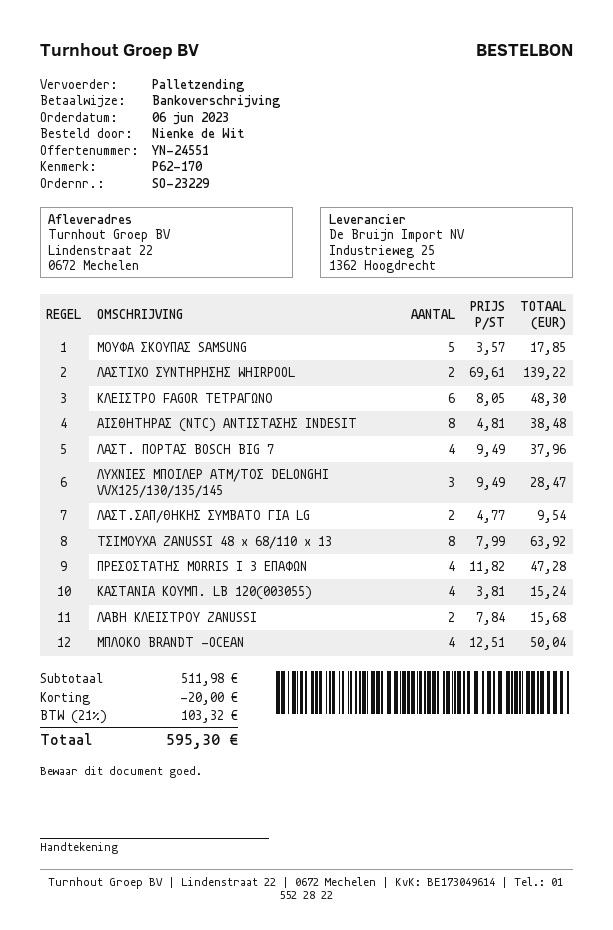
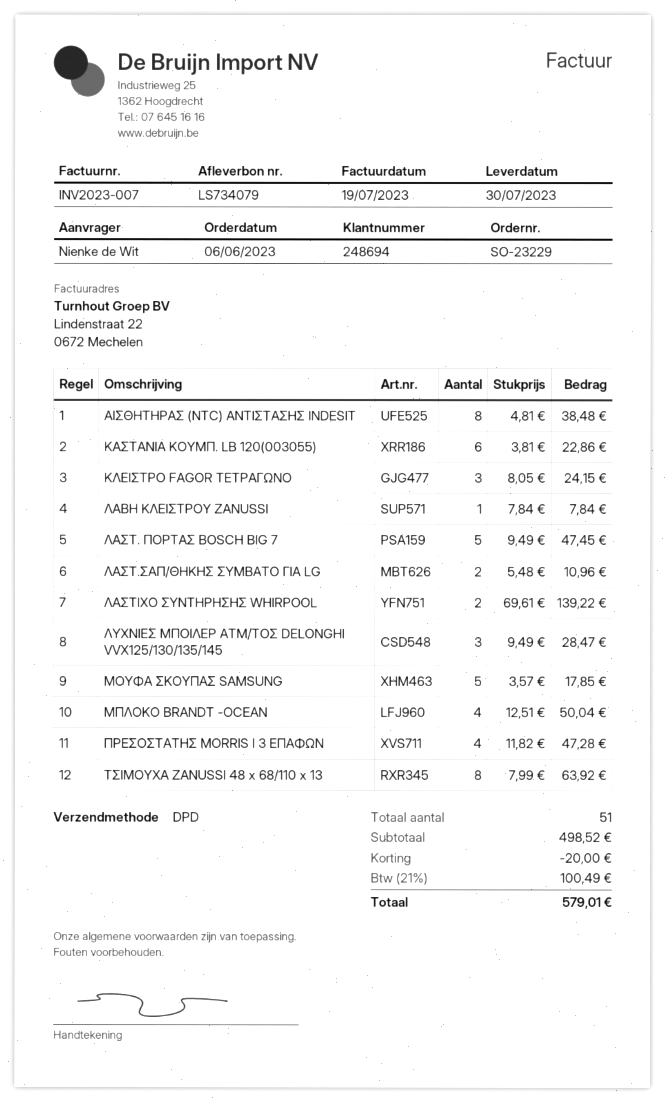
shipping method: pallet freight -> DPD
ΚΛΕΙΣΤΡΟ FAGOR ΤΕΤΡΑΓΩΝΟ: 6 x 8.05 = 48.30 -> 3 x 8.05 = 24.15
ΛΑΣΤ. ΠΟΡΤΑΣ BOSCH BIG 7: 4 x 9.49 = 37.96 -> 5 x 9.49 = 47.45
ΛΑΣΤ.ΣΑΠ/ΘΗΚΗΣ ΣΥΜΒΑΤΟ ΓΙΑ LG: 2 x 4.77 = 9.54 -> 2 x 5.48 = 10.96
ΚΑΣΤΑΝΙΑ ΚΟΥΜΠ. LB 120(003055): 4 x 3.81 = 15.24 -> 6 x 3.81 = 22.86
ΛΑΒΗ ΚΛΕΙΣΤΡΟΥ ZANUSSI: 2 x 7.84 = 15.68 -> 1 x 7.84 = 7.84
subtotal: 511.98 -> 498.52
tax: 21% = 103.32 -> 21% = 100.49
total: 595.30 -> 579.01

